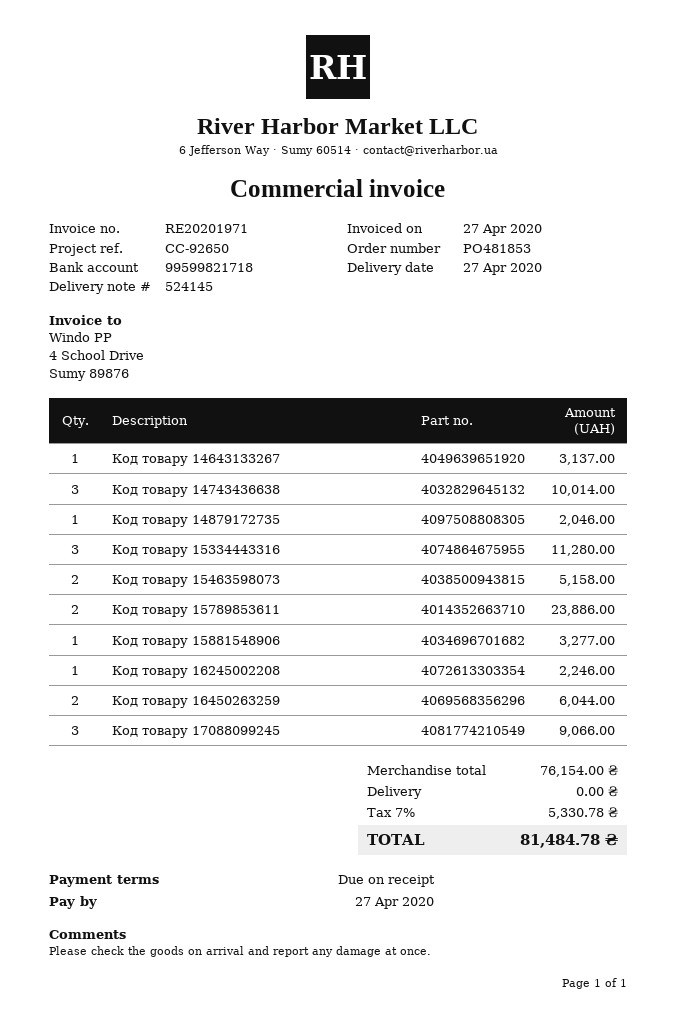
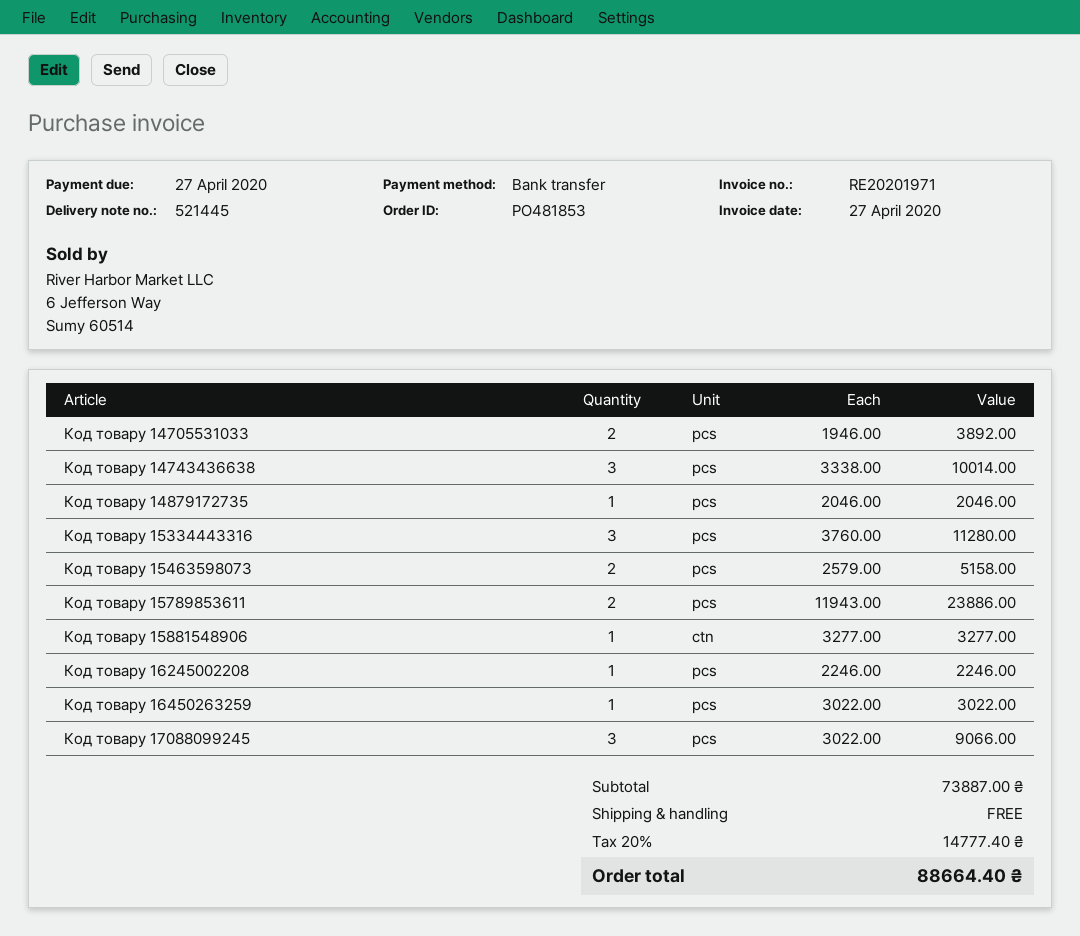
delivery note number: 524145 -> 521445
Код товару 14643133267: 1 for 3137.00 -> none
Код товару 16450263259: 2 for 6044.00 -> 1 for 3022.00
Код товару 14705531033: none -> 2 for 3892.00
subtotal: 76154.00 -> 73887.00
tax: 7% = 5330.78 -> 20% = 14777.40
total: 81484.78 -> 88664.40

